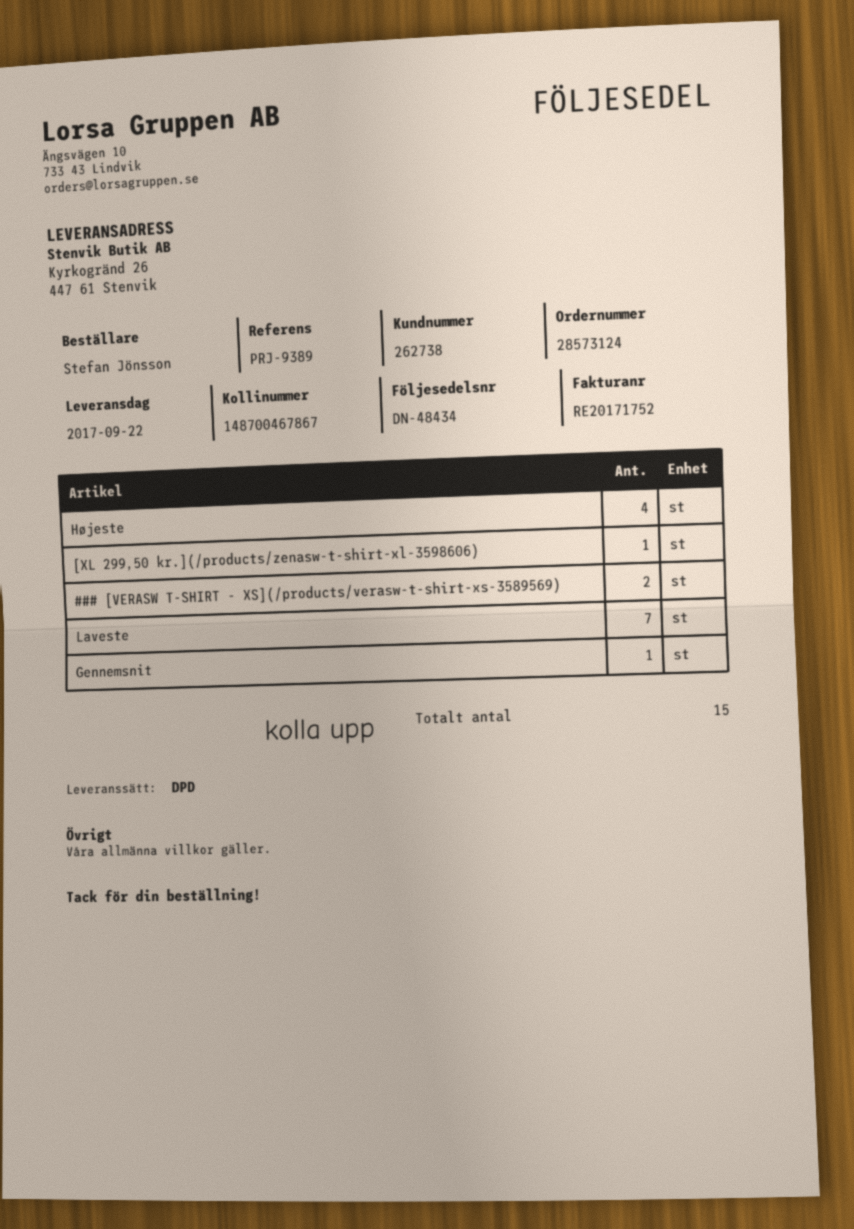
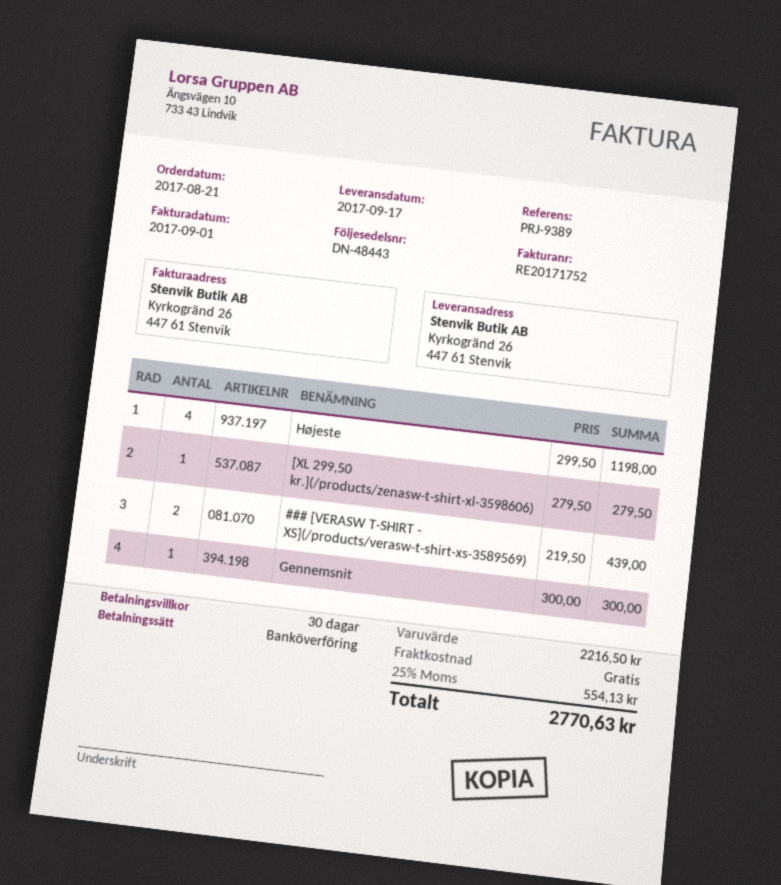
delivery note number: DN-48434 -> DN-48443
delivery date: 2017-09-22 -> 2017-09-17
Laveste: 7 -> none

